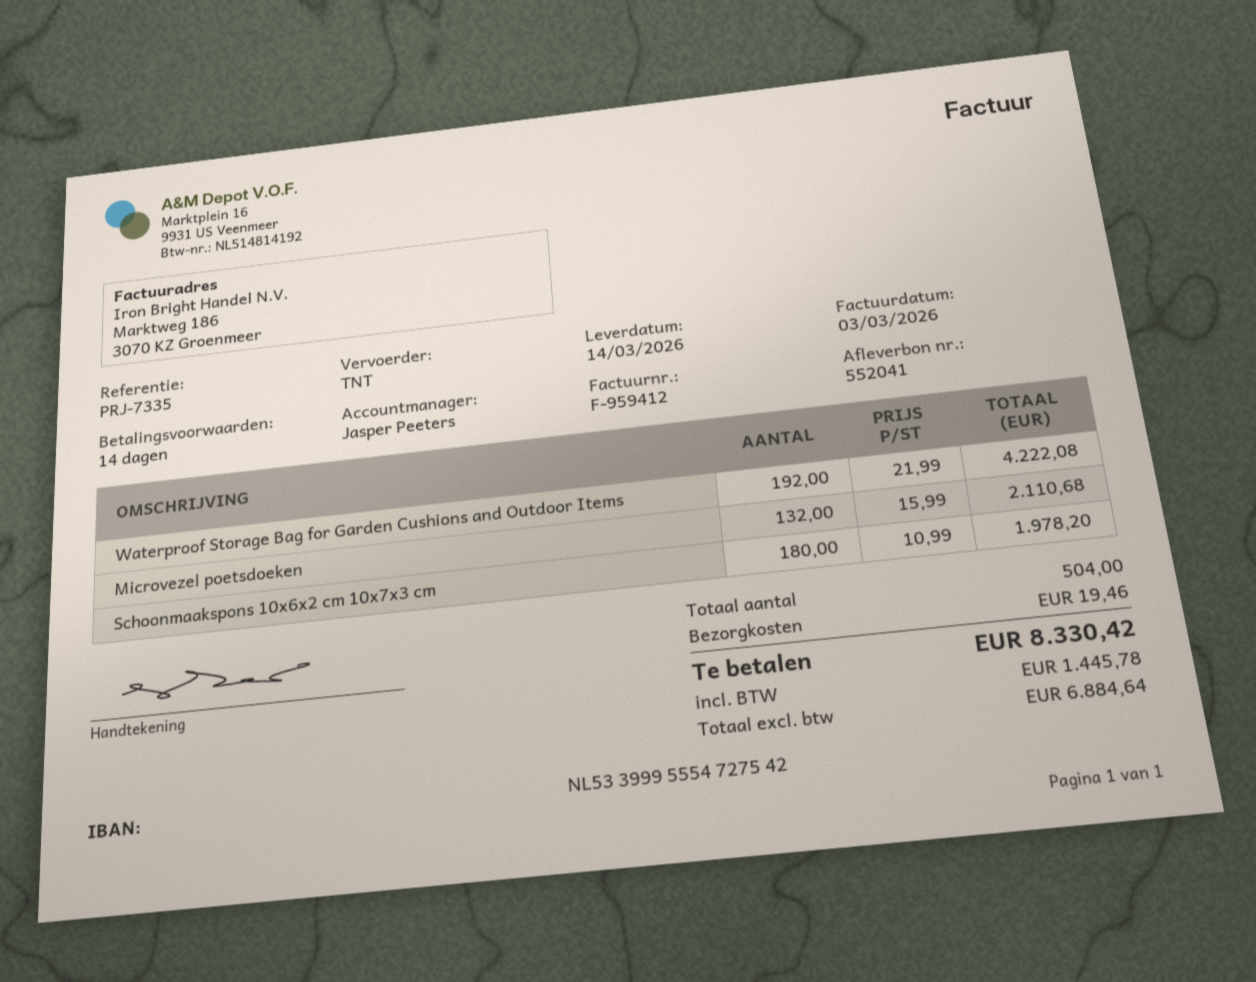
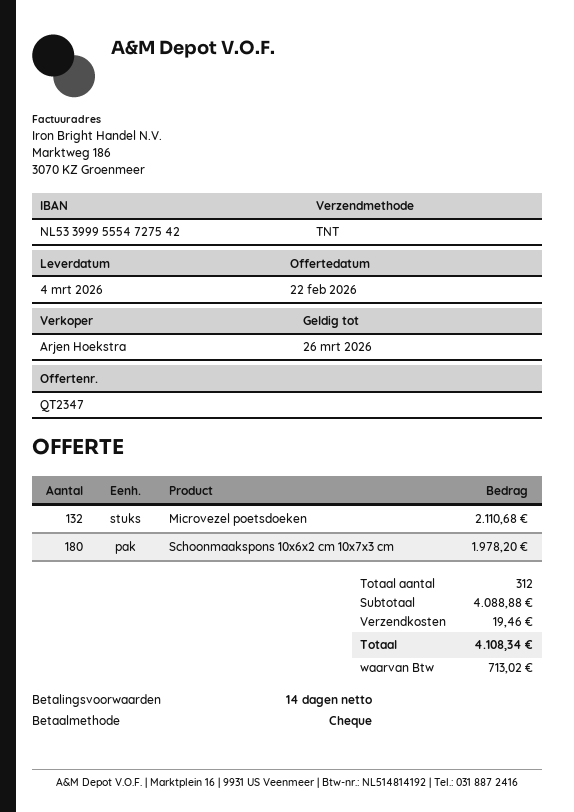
delivery date: 2026-03-14 -> 2026-03-04
sales rep: Jasper Peeters -> Arjen Hoekstra
Waterproof Storage Bag for Garden Cushions and Outdoor Items: 192 for 4222.08 -> none
total quantity: 504 -> 312
tax: 1445.78 -> 713.02
total: 8330.42 -> 4108.34

